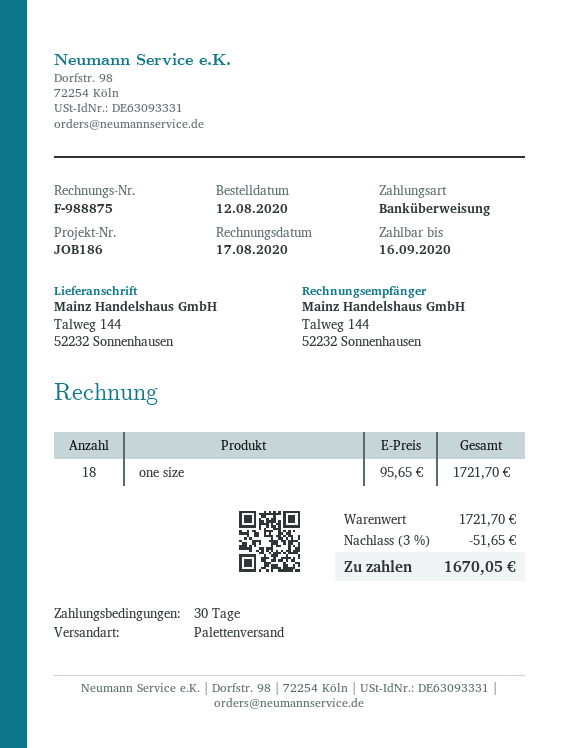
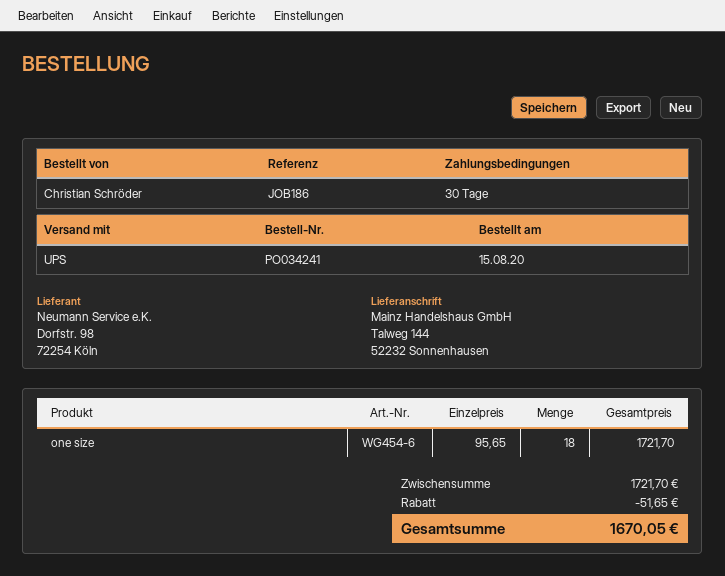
order date: 2020-08-12 -> 2020-08-15
shipping method: pallet freight -> UPS

